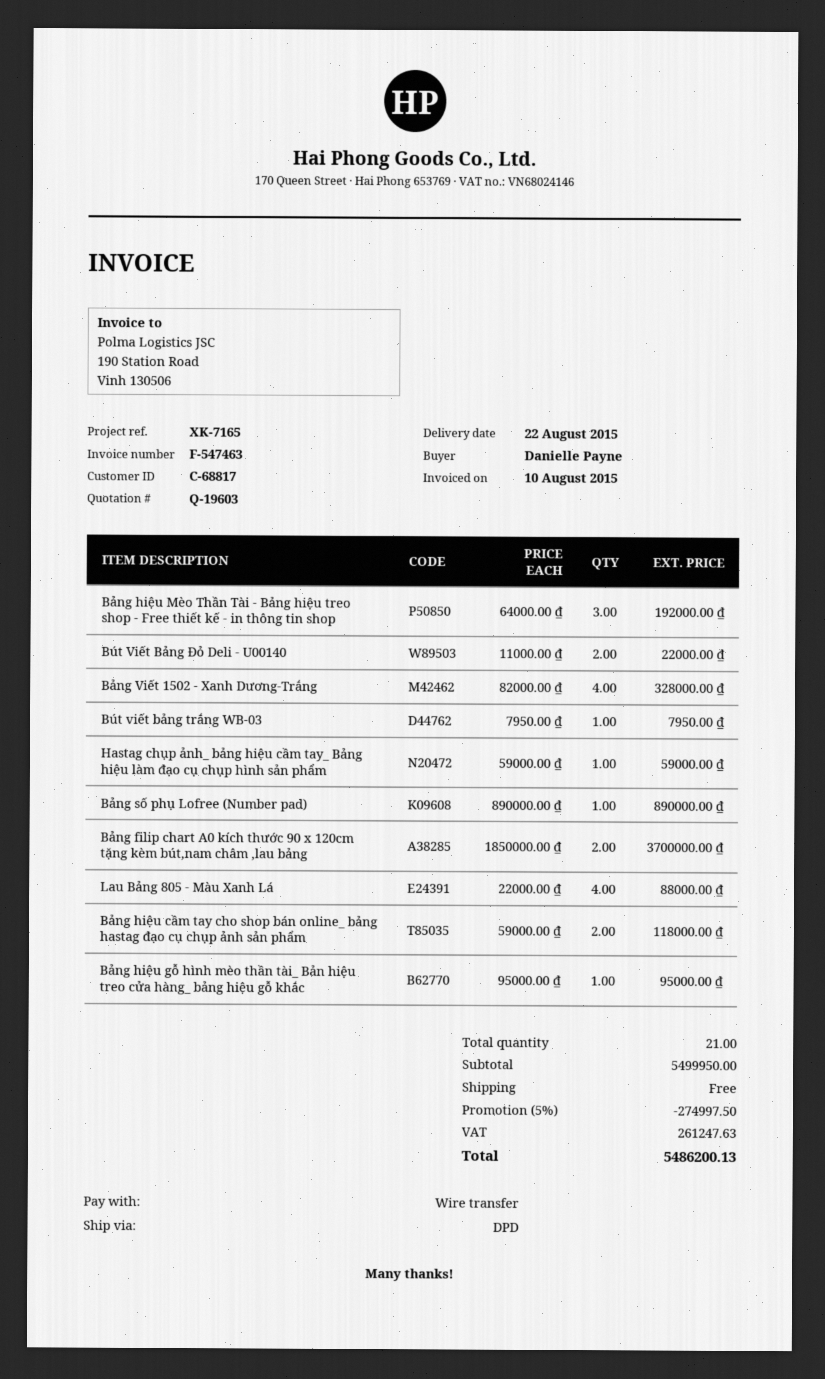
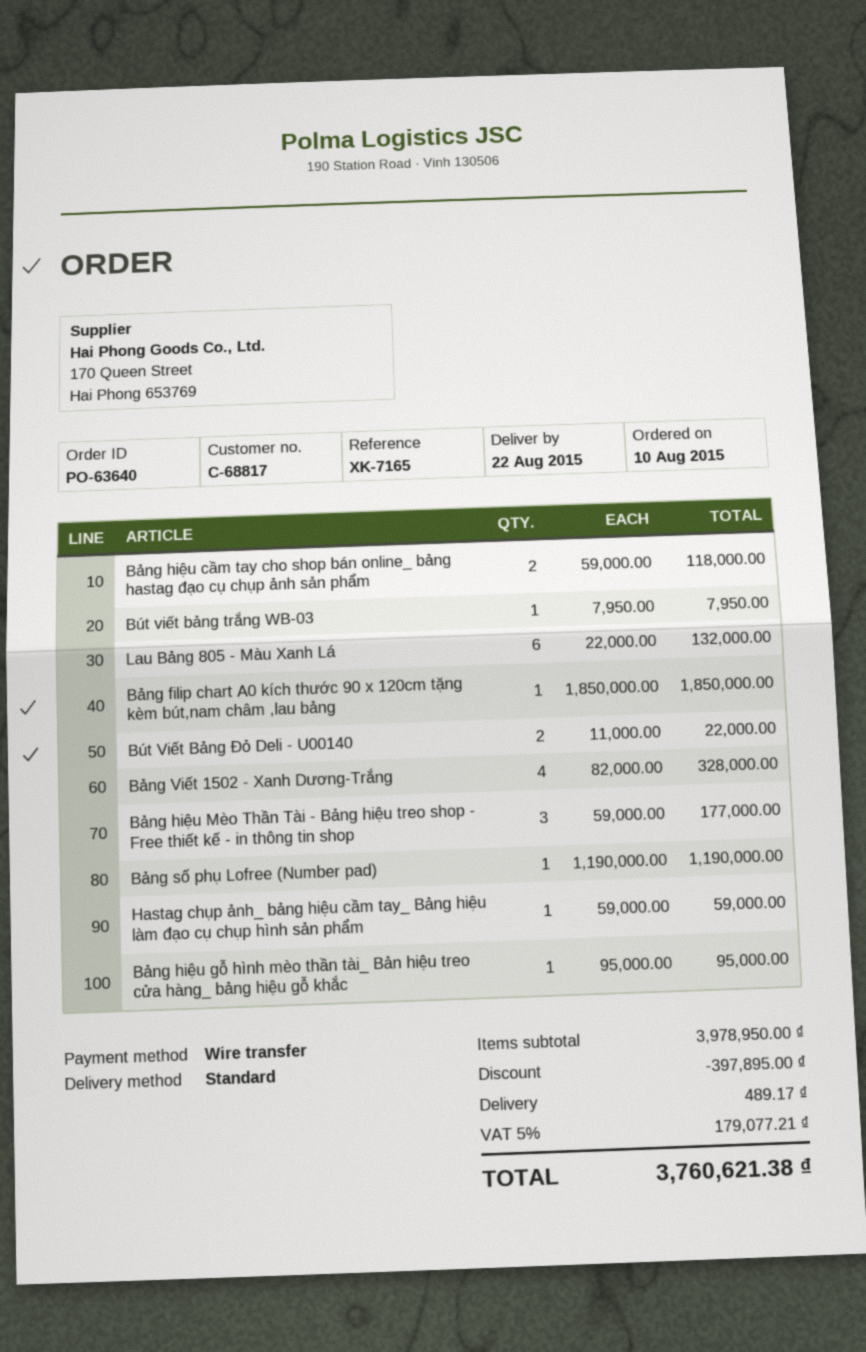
shipping method: DPD -> standard
Bảng hiệu Mèo Thần Tài - Bảng hiệu treo shop - Free thiết kế - in thông tin shop: 3 x 64000.00 = 192000.00 -> 3 x 59000.00 = 177000.00
Bảng số phụ Lofree (Number pad): 1 x 890000.00 = 890000.00 -> 1 x 1190000.00 = 1190000.00
Bảng filip chart A0 kích thước 90 x 120cm tặng kèm bút,nam châm ,lau bảng: 2 x 1850000.00 = 3700000.00 -> 1 x 1850000.00 = 1850000.00
Lau Bảng 805 - Màu Xanh Lá: 4 x 22000.00 = 88000.00 -> 6 x 22000.00 = 132000.00
subtotal: 5499950.00 -> 3978950.00
discount: 274997.50 -> 397895.00
shipping: 0.00 -> 489.17
tax: 261247.63 -> 179077.21
total: 5486200.13 -> 3760621.38

